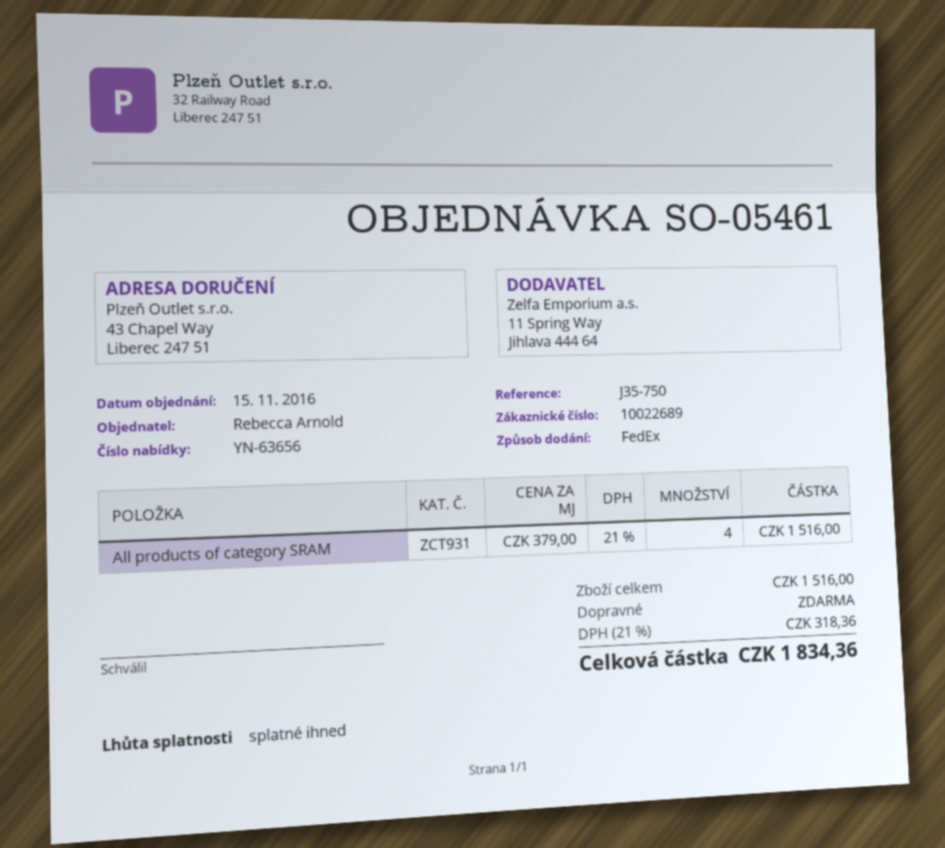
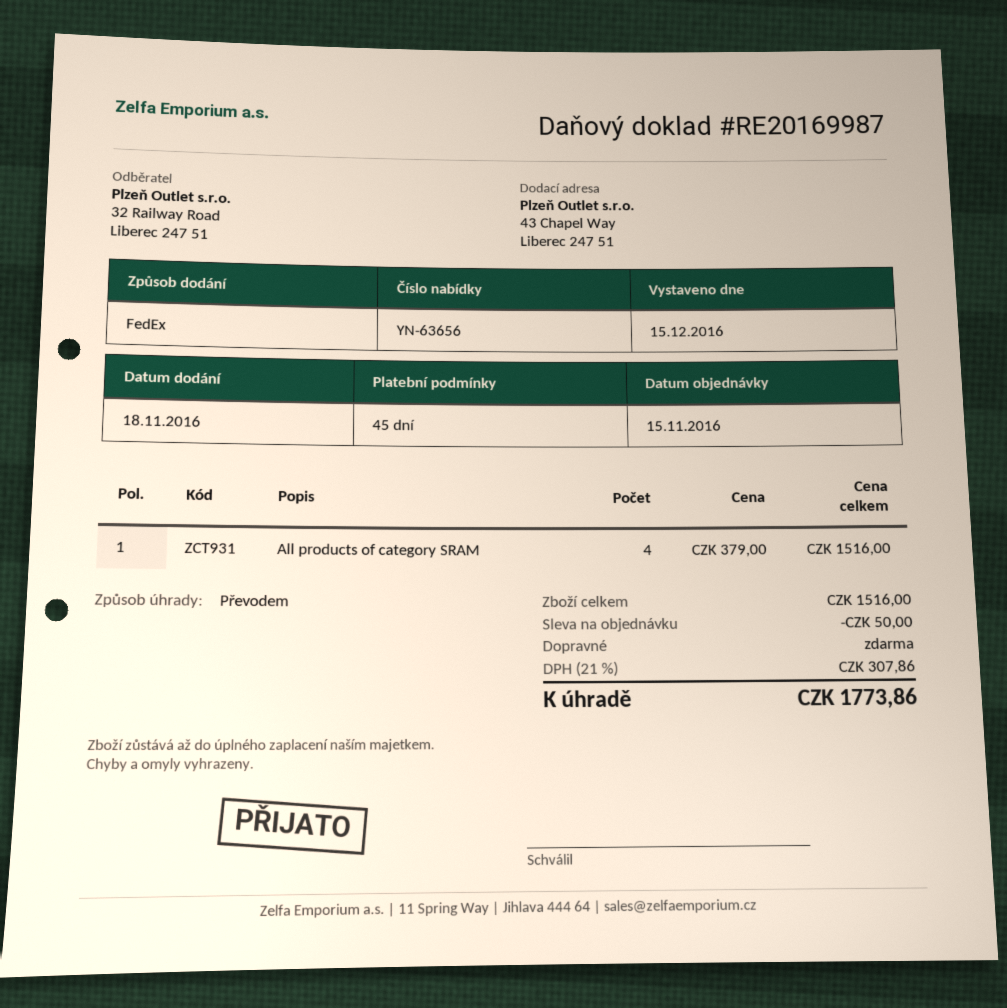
payment terms: on receipt -> 45 days
discount: none -> 50.00
tax: 21% = 318.36 -> 21% = 307.86
total: 1834.36 -> 1773.86

